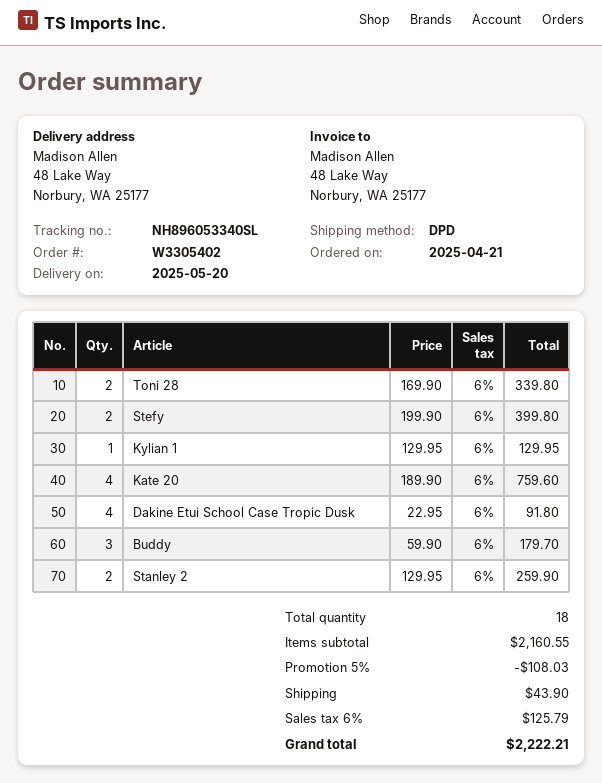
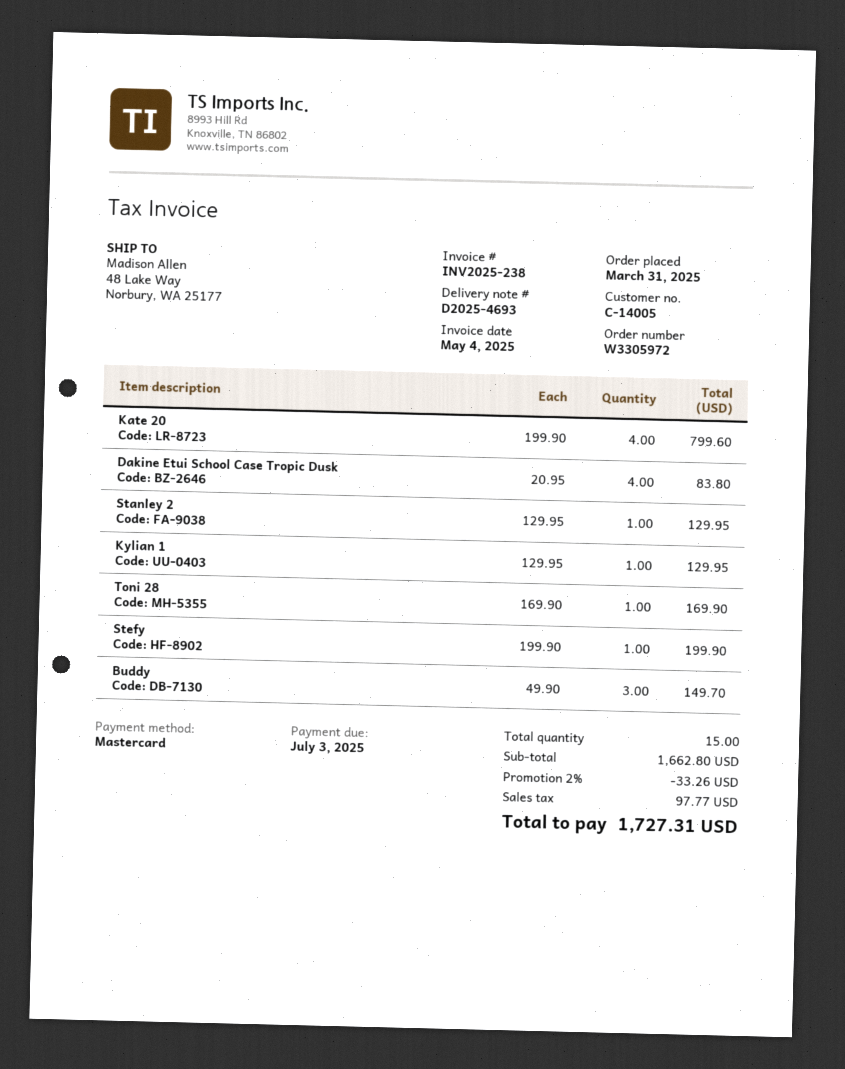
order number: W3305402 -> W3305972
order date: 2025-04-21 -> 2025-03-31
Toni 28: 2 x 169.90 = 339.80 -> 1 x 169.90 = 169.90
Stefy: 2 x 199.90 = 399.80 -> 1 x 199.90 = 199.90
Kate 20: 4 x 189.90 = 759.60 -> 4 x 199.90 = 799.60
Dakine Etui School Case Tropic Dusk: 4 x 22.95 = 91.80 -> 4 x 20.95 = 83.80
Buddy: 3 x 59.90 = 179.70 -> 3 x 49.90 = 149.70
Stanley 2: 2 x 129.95 = 259.90 -> 1 x 129.95 = 129.95
total quantity: 18 -> 15
subtotal: 2160.55 -> 1662.80
discount: 5% = 108.03 -> 2% = 33.26
shipping: 43.90 -> none
tax: 125.79 -> 97.77
total: 2222.21 -> 1727.31

